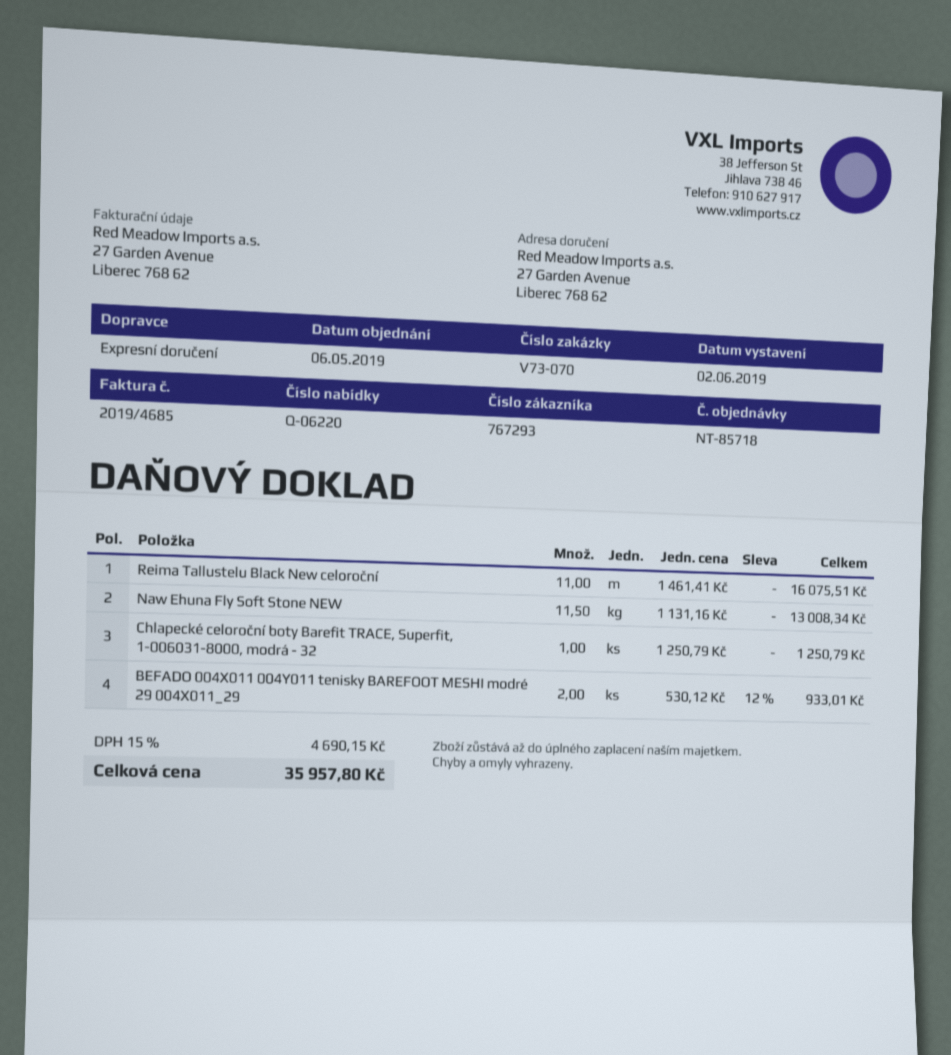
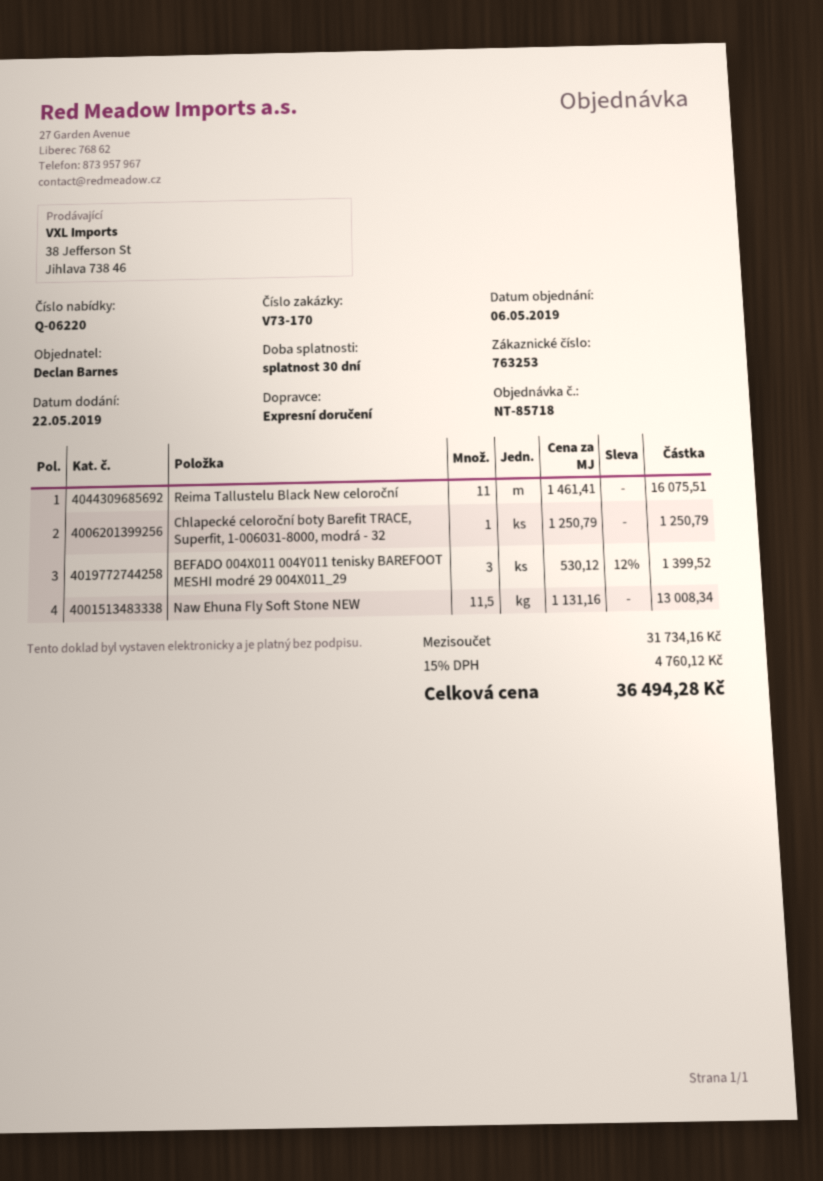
customer number: 767293 -> 763253
reference: V73-070 -> V73-170
BEFADO 004X011 004Y011 tenisky BAREFOOT MESHI modré 29 004X011_29: 2 x 530.12 - 12% = 933.01 -> 3 x 530.12 - 12% = 1399.52
tax: 15% = 4690.15 -> 15% = 4760.12
total: 35957.80 -> 36494.28

